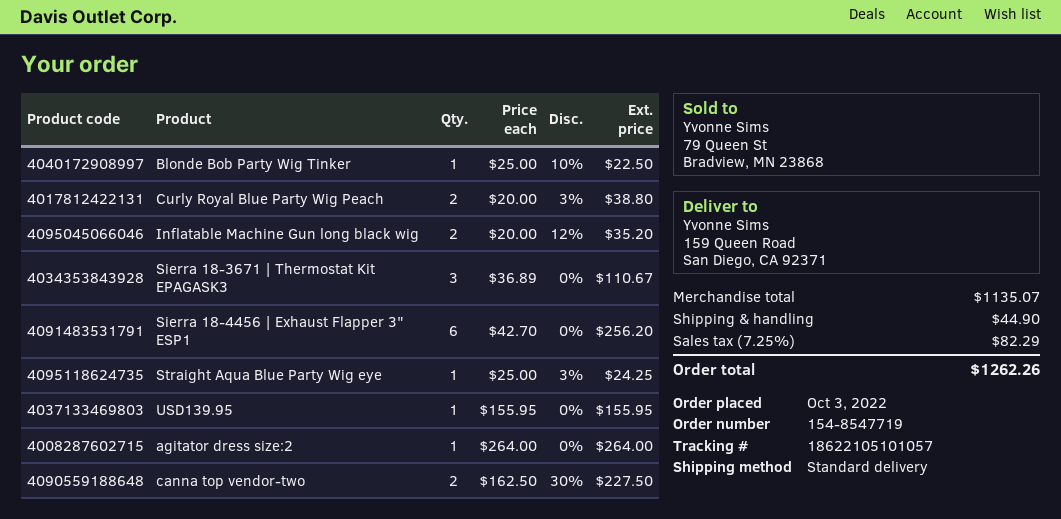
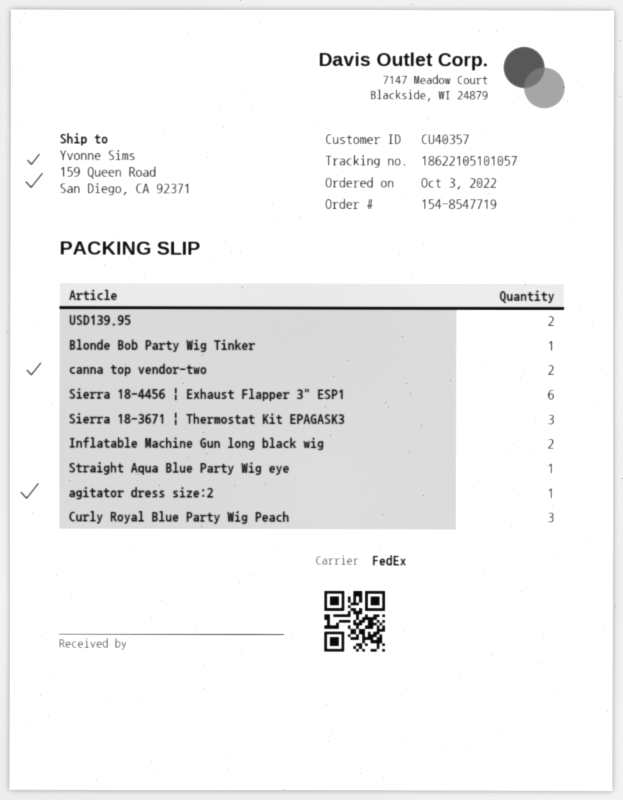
shipping method: standard -> FedEx
Curly Royal Blue Party Wig Peach: 2 -> 3
USD139.95: 1 -> 2

